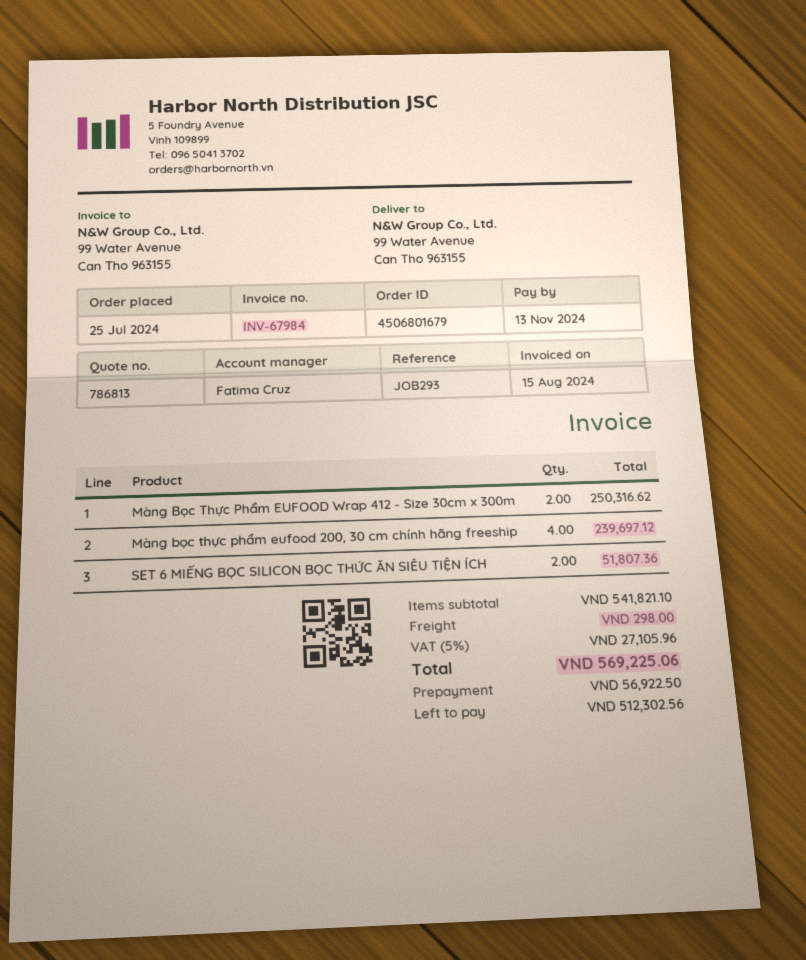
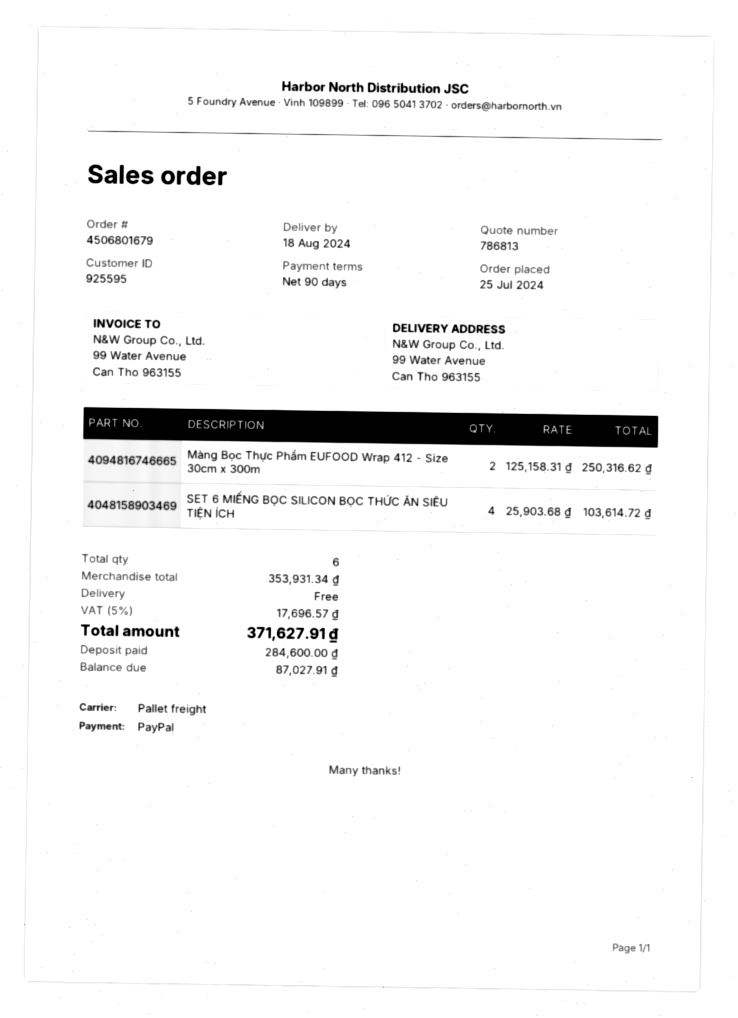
Màng bọc thực phẩm eufood 200, 30 cm chính hãng freeship: 4 for 239697.12 -> none
SET 6 MIẾNG BỌC SILICON BỌC THỨC ĂN SIÊU TIỆN ÍCH: 2 for 51807.36 -> 4 for 103614.72
subtotal: 541821.10 -> 353931.34
shipping: 298.00 -> 0.00
tax: 5% = 27105.96 -> 5% = 17696.57
total: 569225.06 -> 371627.91
deposit: 56922.50 -> 284600.00
balance: 512302.56 -> 87027.91

